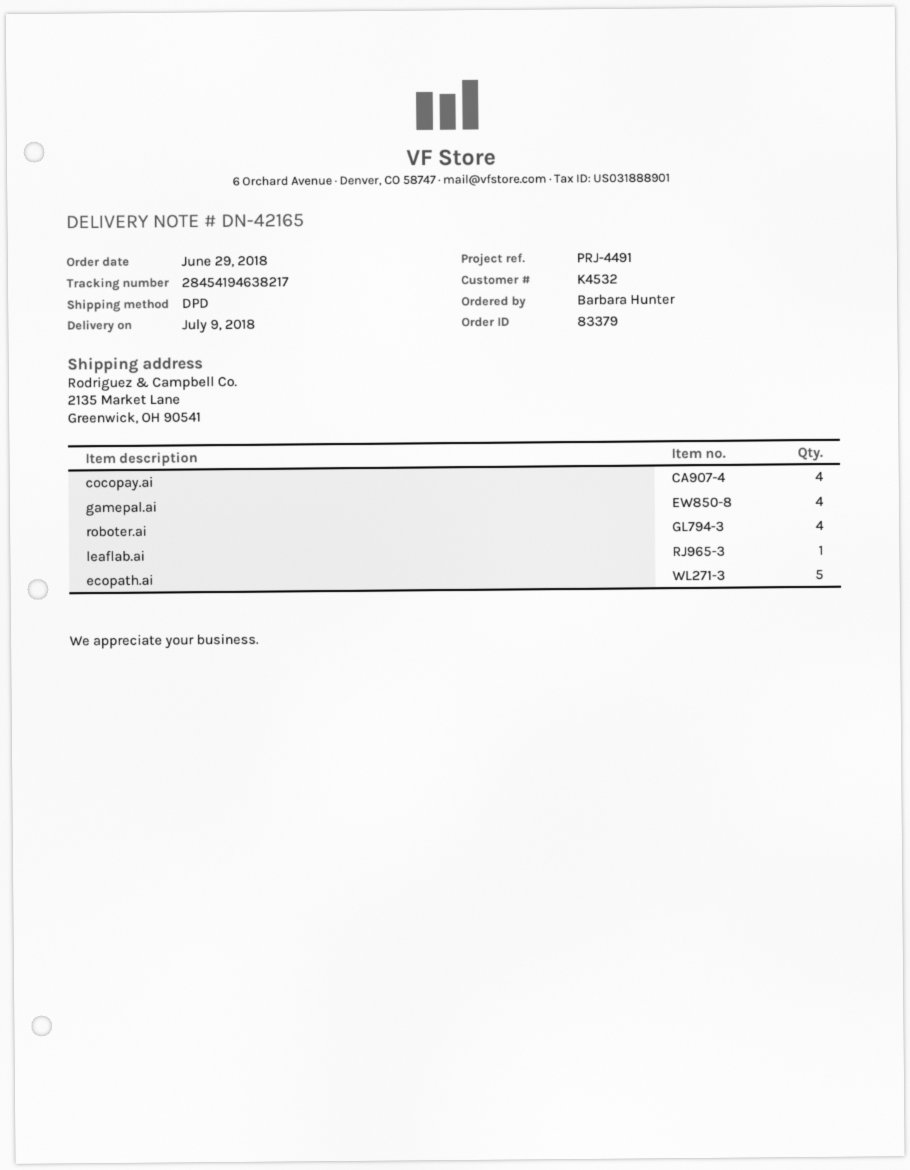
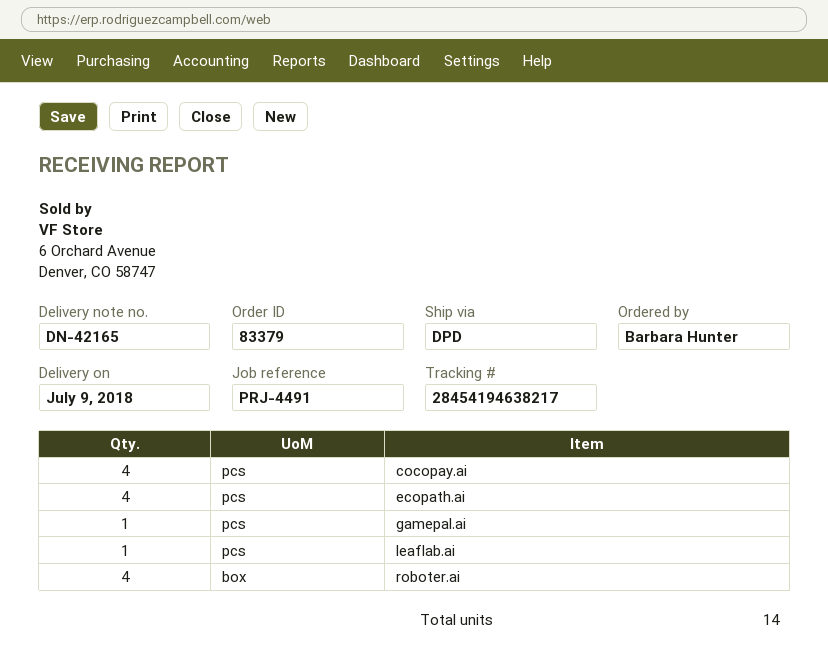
gamepal.ai: 4 -> 1
ecopath.ai: 5 -> 4

